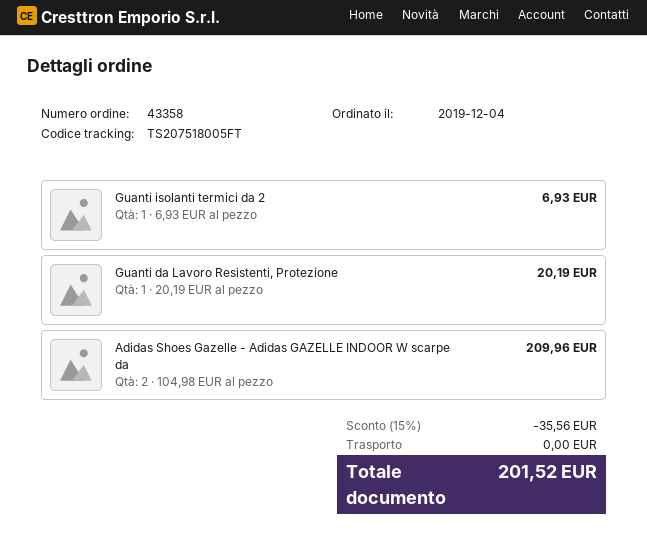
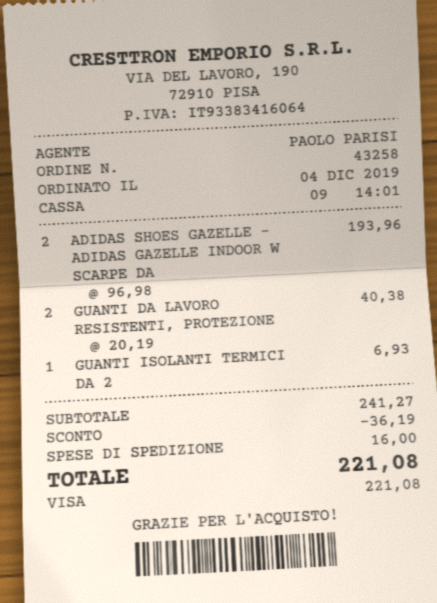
order number: 43358 -> 43258
Guanti da Lavoro Resistenti, Protezione: 1 x 20.19 = 20.19 -> 2 x 20.19 = 40.38
Adidas Shoes Gazelle - Adidas GAZELLE INDOOR W scarpe da: 2 x 104.98 = 209.96 -> 2 x 96.98 = 193.96
discount: 35.56 -> 36.19
shipping: 0.00 -> 16.00
total: 201.52 -> 221.08

